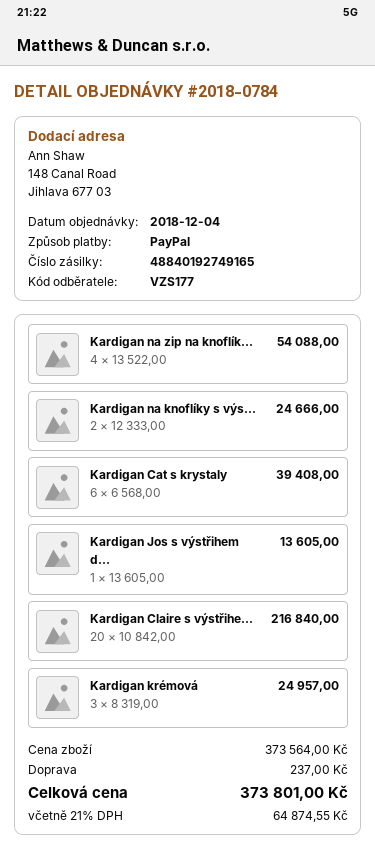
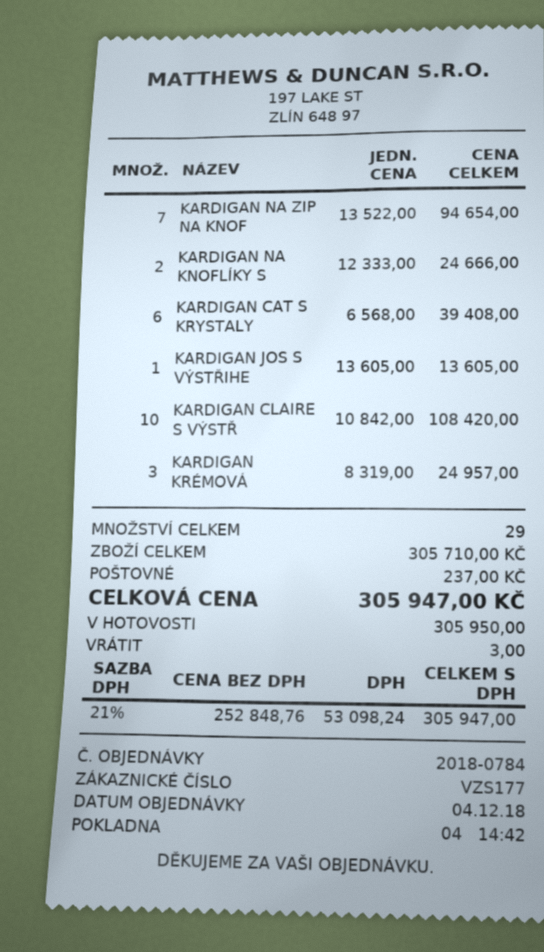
payment method: PayPal -> cash
Kardigan na zip na knoflík...: 4 x 13522.00 = 54088.00 -> 7 x 13522.00 = 94654.00
Kardigan Claire s výstřihe...: 20 x 10842.00 = 216840.00 -> 10 x 10842.00 = 108420.00
subtotal: 373564.00 -> 305710.00
tax: 21% = 64874.55 -> 21% = 53098.24
total: 373801.00 -> 305947.00

